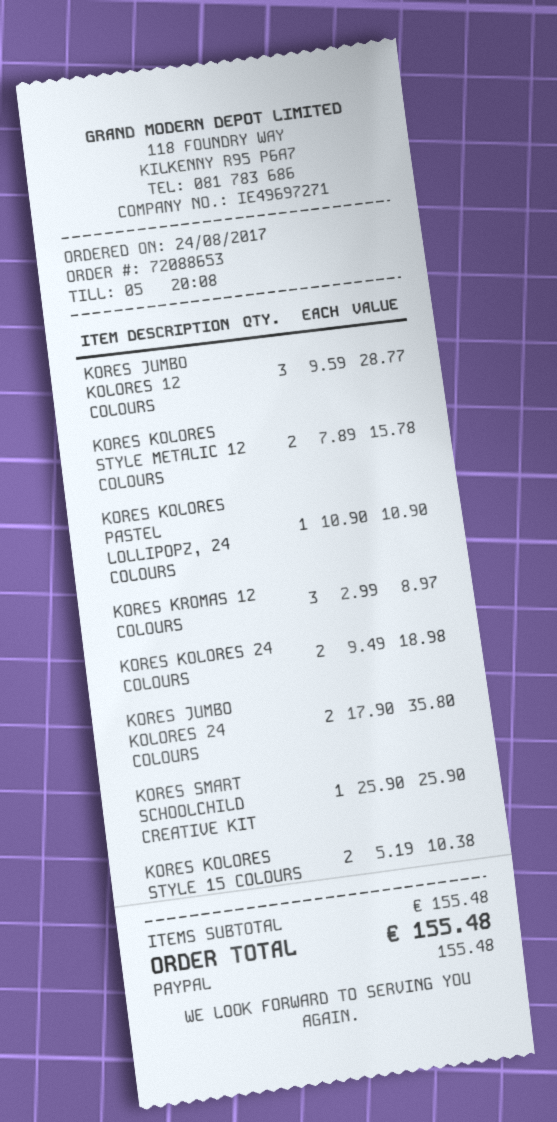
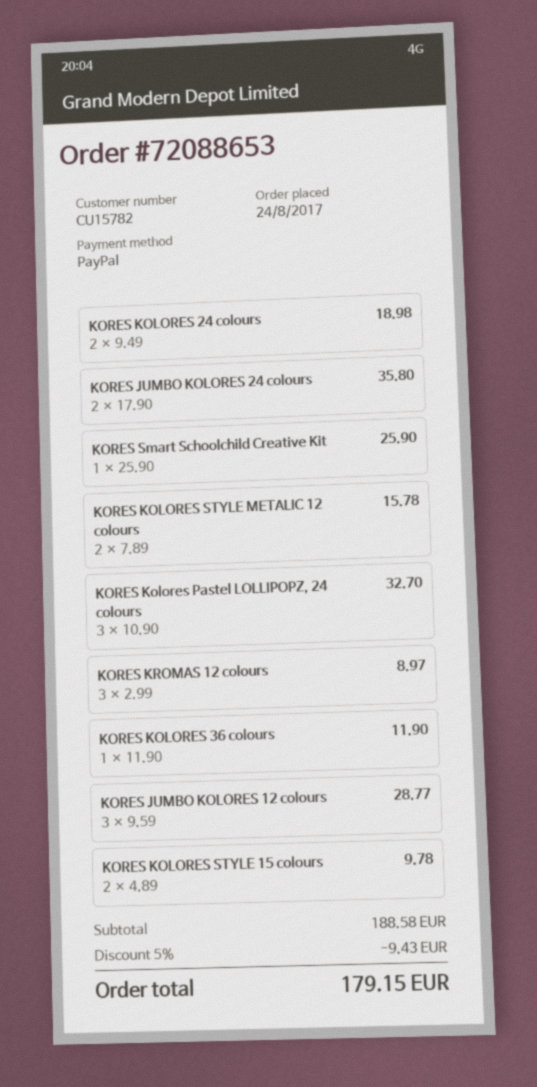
KORES KOLORES PASTEL LOLLIPOPZ, 24 COLOURS: 1 x 10.90 = 10.90 -> 3 x 10.90 = 32.70
KORES KOLORES STYLE 15 COLOURS: 2 x 5.19 = 10.38 -> 2 x 4.89 = 9.78
KORES KOLORES 36 colours: none -> 1 x 11.90 = 11.90
subtotal: 155.48 -> 188.58
discount: none -> 5% = 9.43
total: 155.48 -> 179.15

